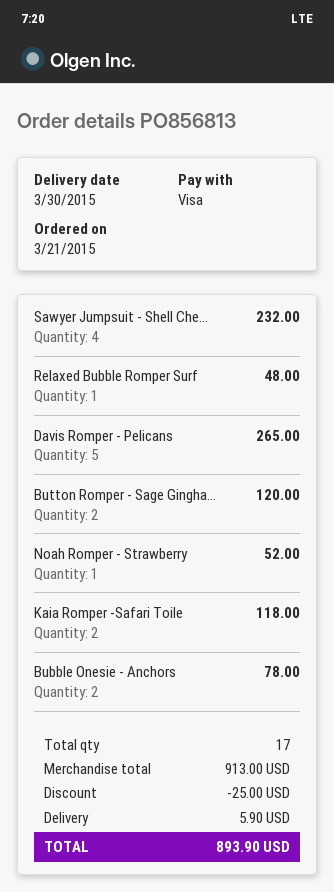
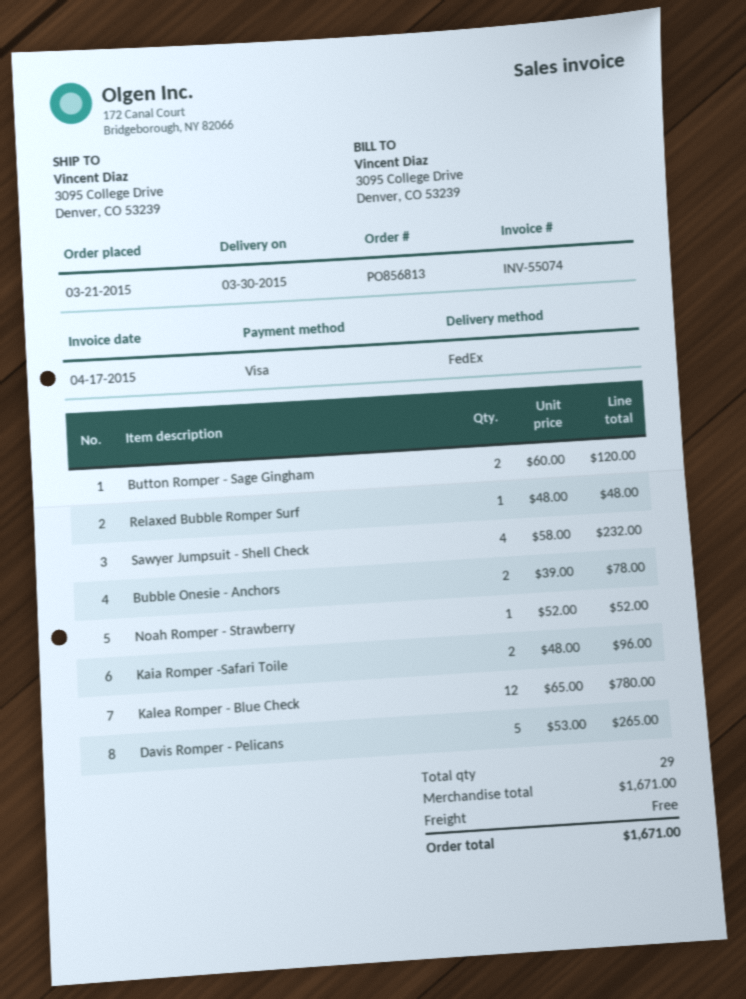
Kaia Romper -Safari Toile: 2 for 118.00 -> 2 for 96.00
Kalea Romper - Blue Check: none -> 12 for 780.00
total quantity: 17 -> 29
subtotal: 913.00 -> 1671.00
discount: 25.00 -> none
shipping: 5.90 -> 0.00
total: 893.90 -> 1671.00

